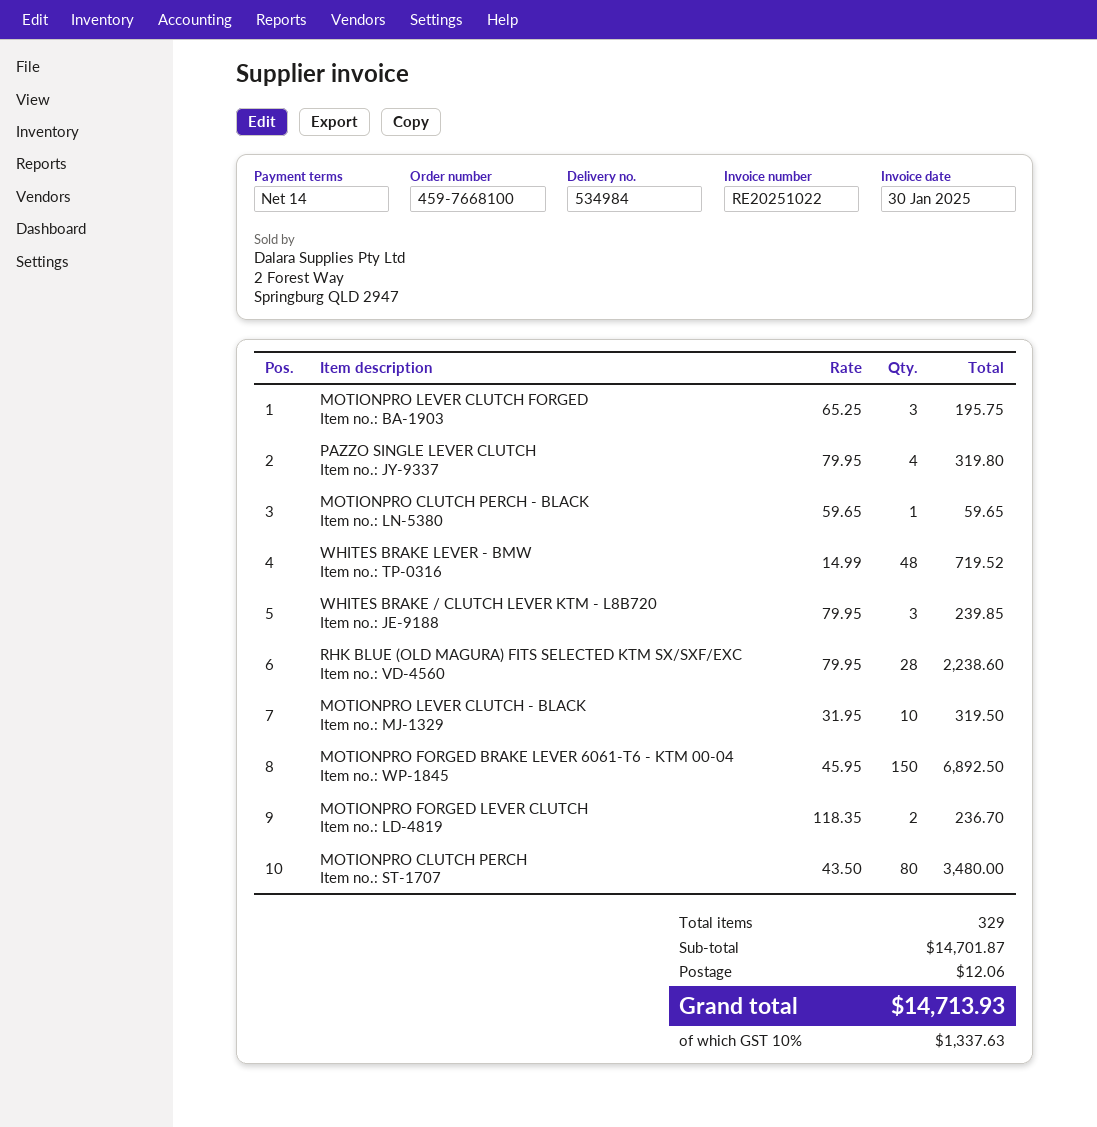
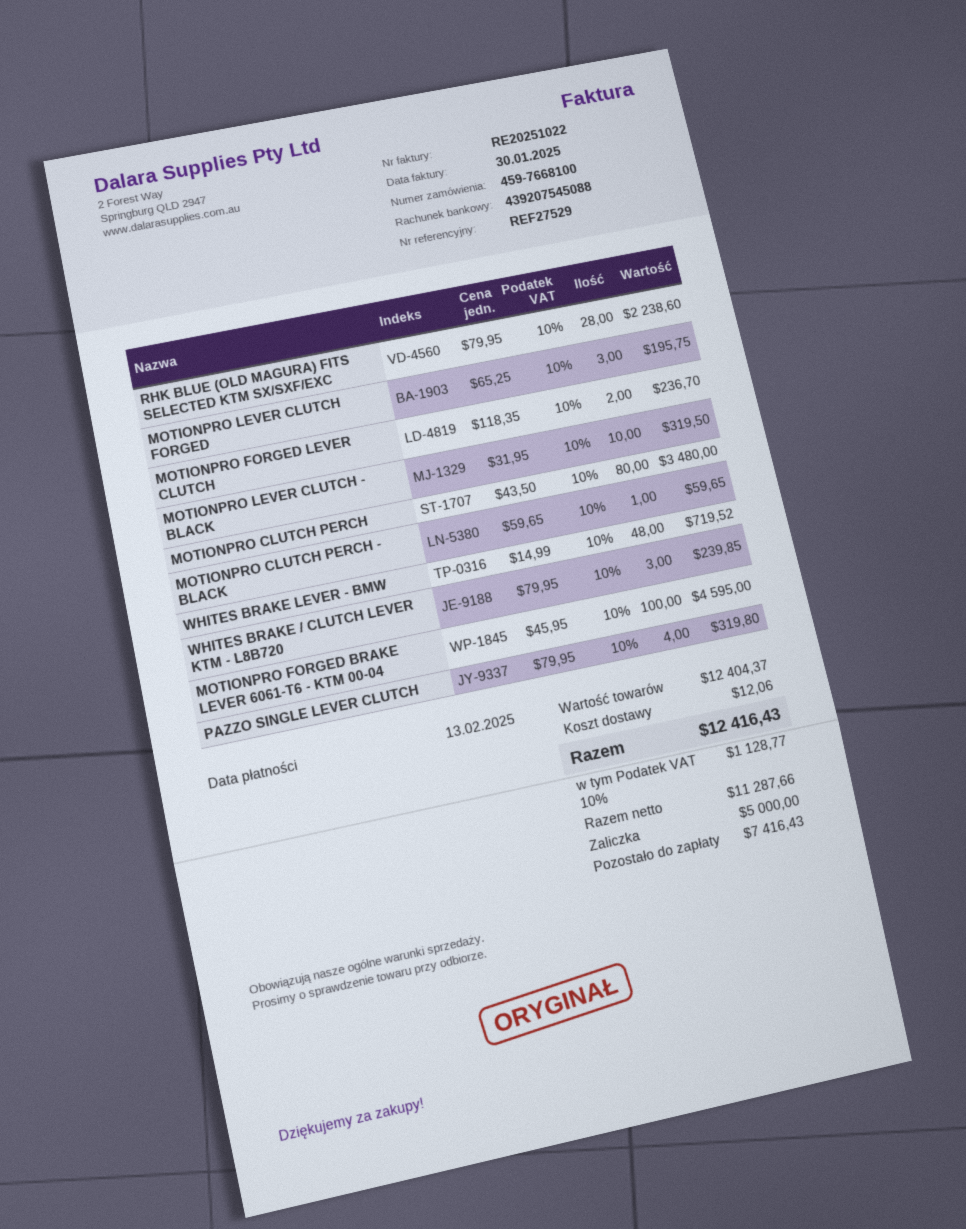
MOTIONPRO FORGED BRAKE LEVER 6061-T6 - KTM 00-04: 150 x 45.95 = 6892.50 -> 100 x 45.95 = 4595.00
subtotal: 14701.87 -> 12404.37
tax: 10% = 1337.63 -> 10% = 1128.77
total: 14713.93 -> 12416.43

